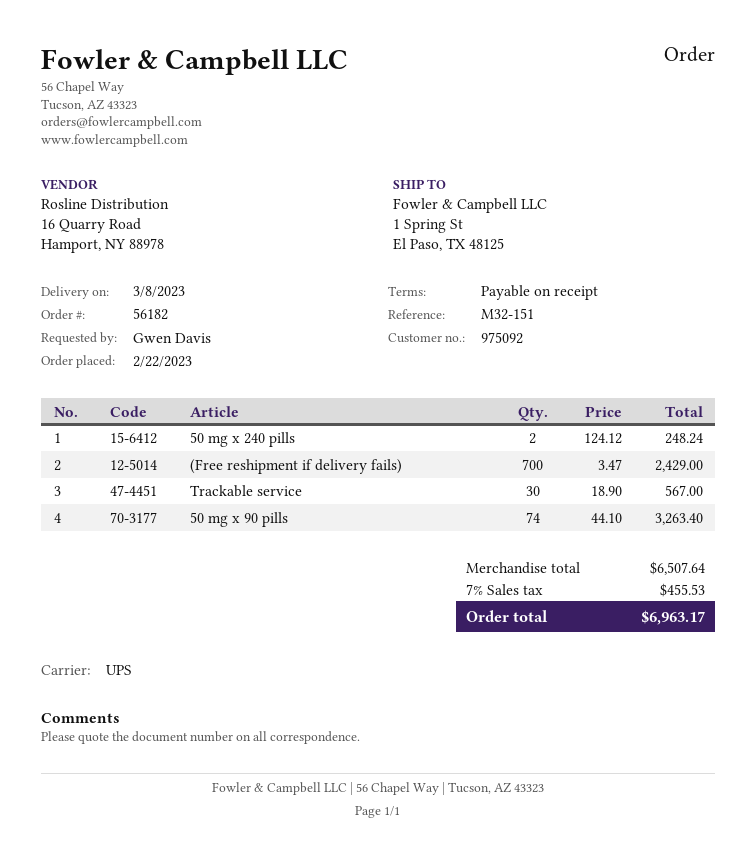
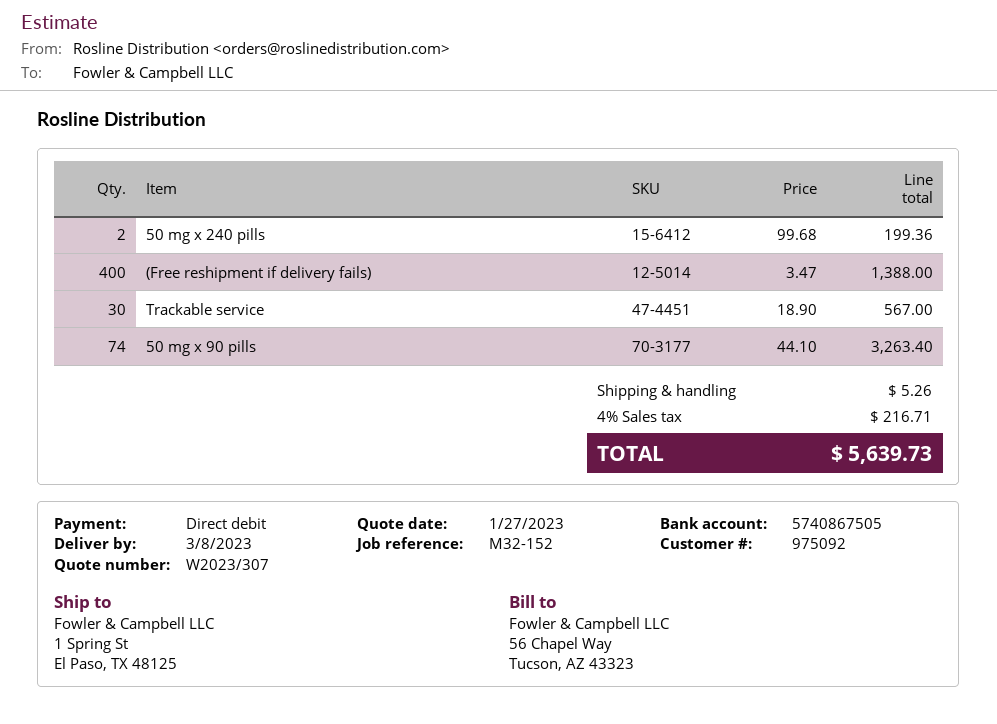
reference: M32-151 -> M32-152
50 mg x 240 pills: 2 x 124.12 = 248.24 -> 2 x 99.68 = 199.36
(Free reshipment if delivery fails): 700 x 3.47 = 2429.00 -> 400 x 3.47 = 1388.00
shipping: none -> 5.26
tax: 7% = 455.53 -> 4% = 216.71
total: 6963.17 -> 5639.73

